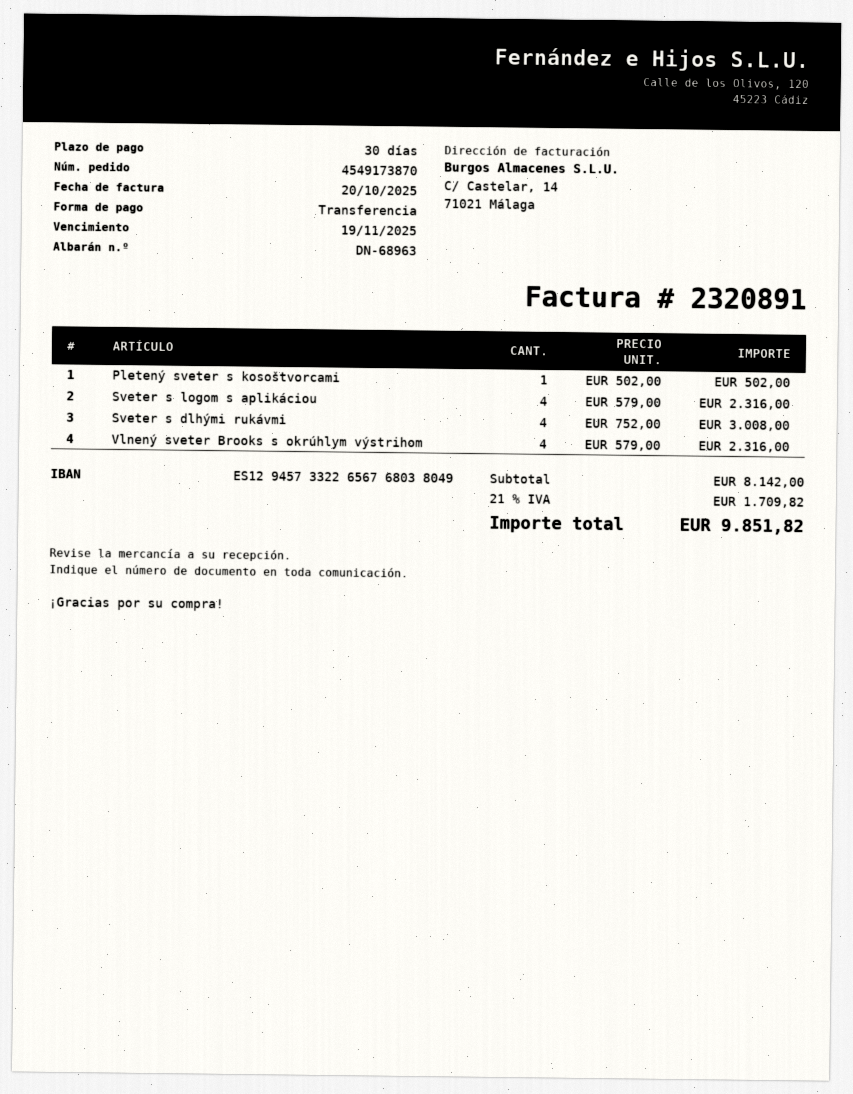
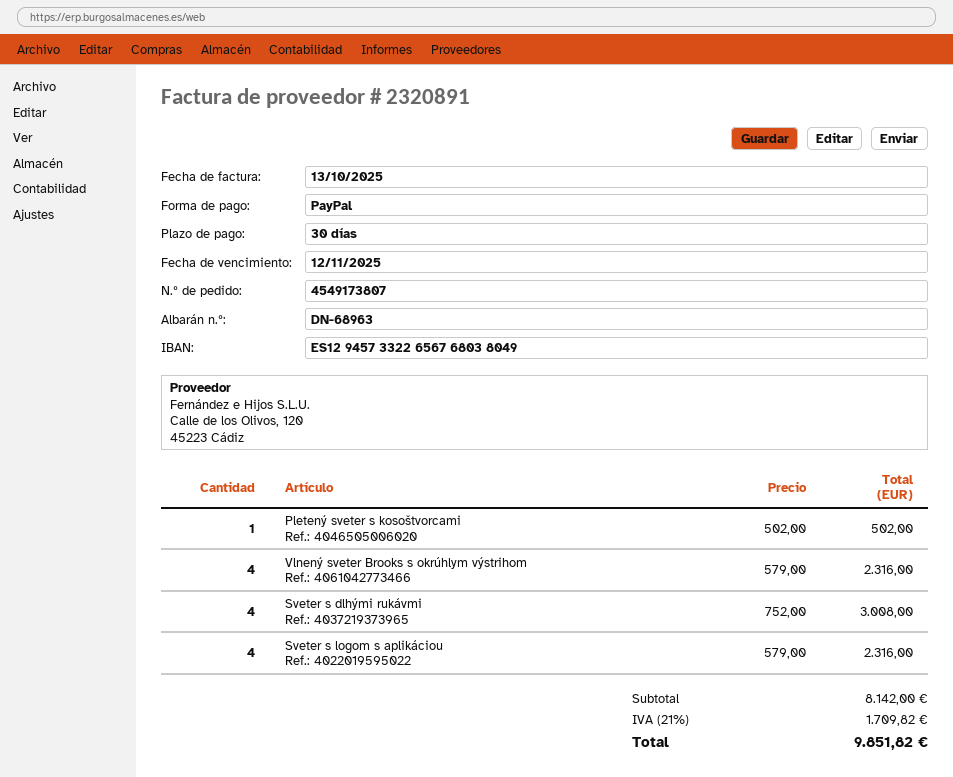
order number: 4549173870 -> 4549173807
invoice date: 2025-10-20 -> 2025-10-13
due date: 2025-11-19 -> 2025-11-12
payment method: bank transfer -> PayPal

